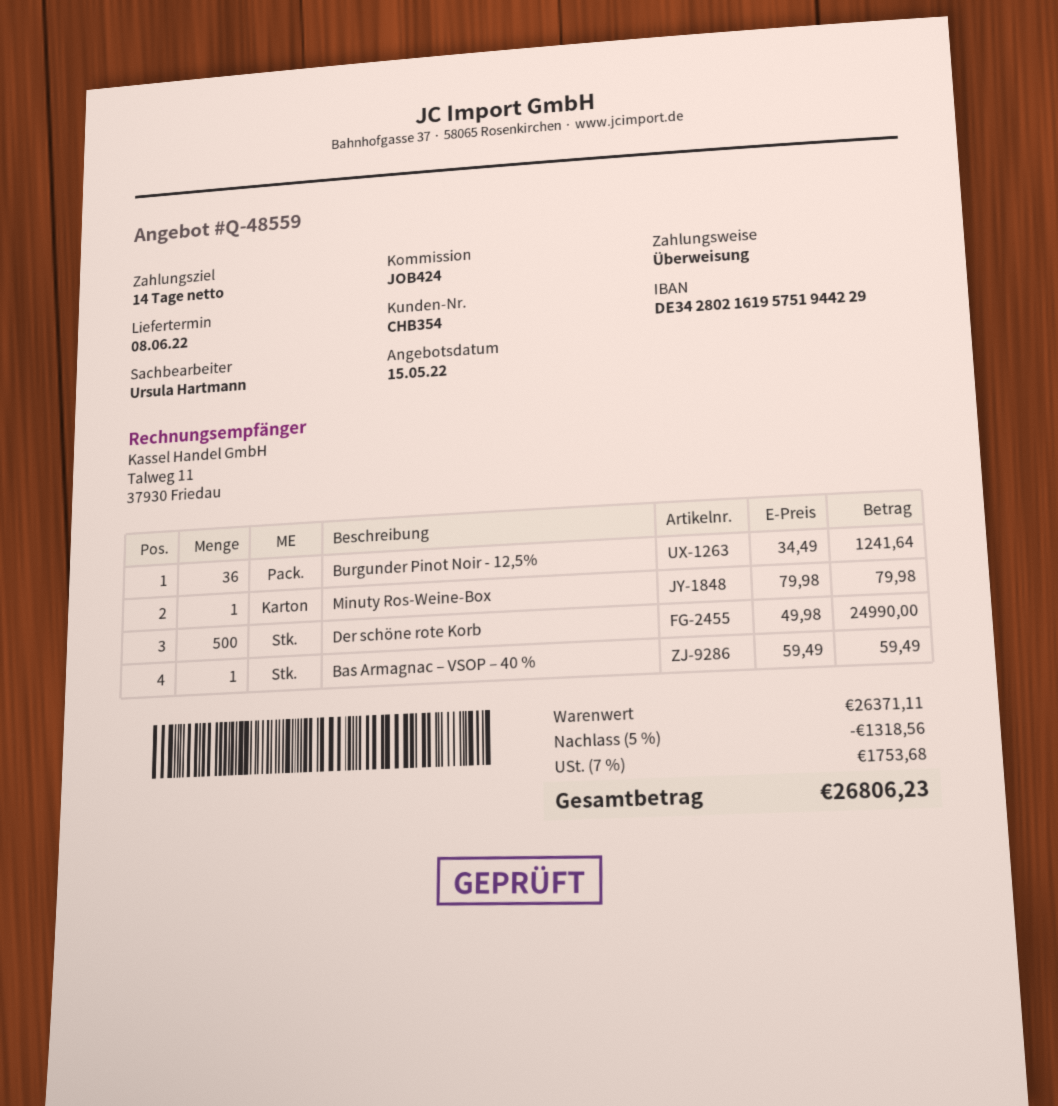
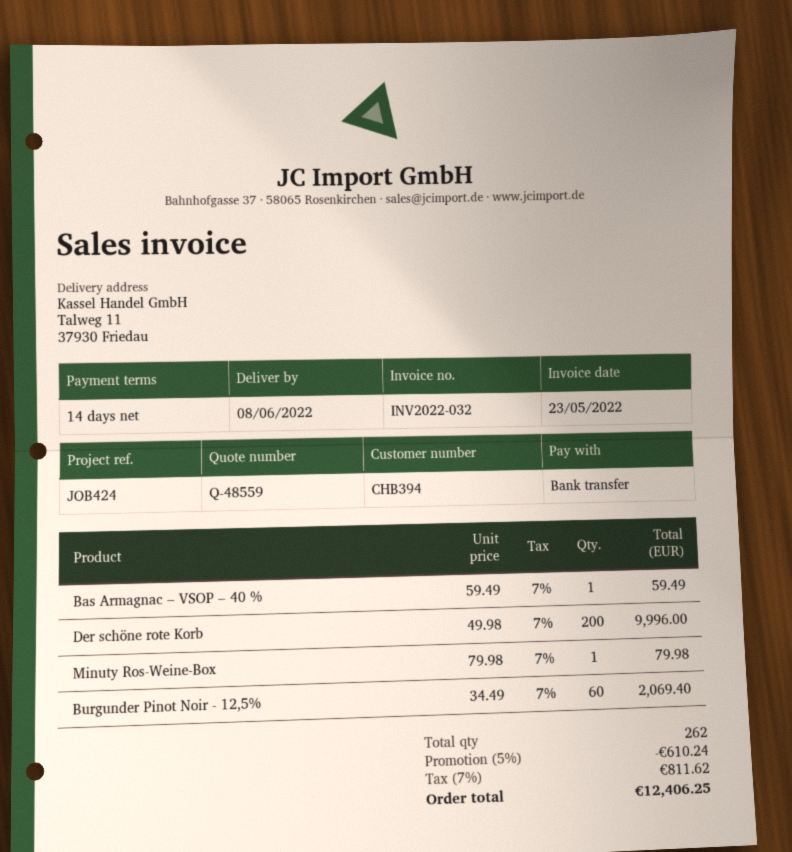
customer number: CHB354 -> CHB394
Burgunder Pinot Noir - 12,5%: 36 x 34.49 = 1241.64 -> 60 x 34.49 = 2069.40
Der schöne rote Korb: 500 x 49.98 = 24990.00 -> 200 x 49.98 = 9996.00
discount: 5% = 1318.56 -> 5% = 610.24
tax: 7% = 1753.68 -> 7% = 811.62
total: 26806.23 -> 12406.25

